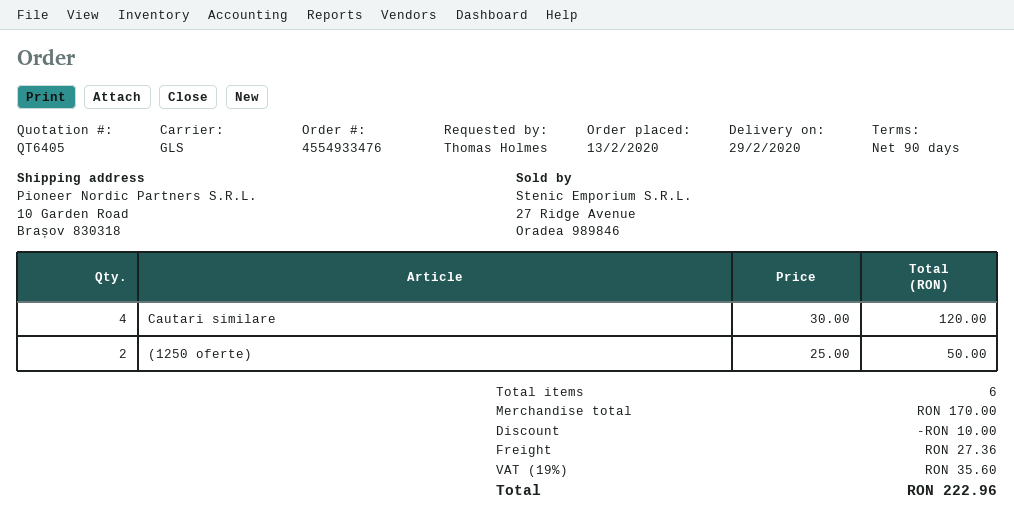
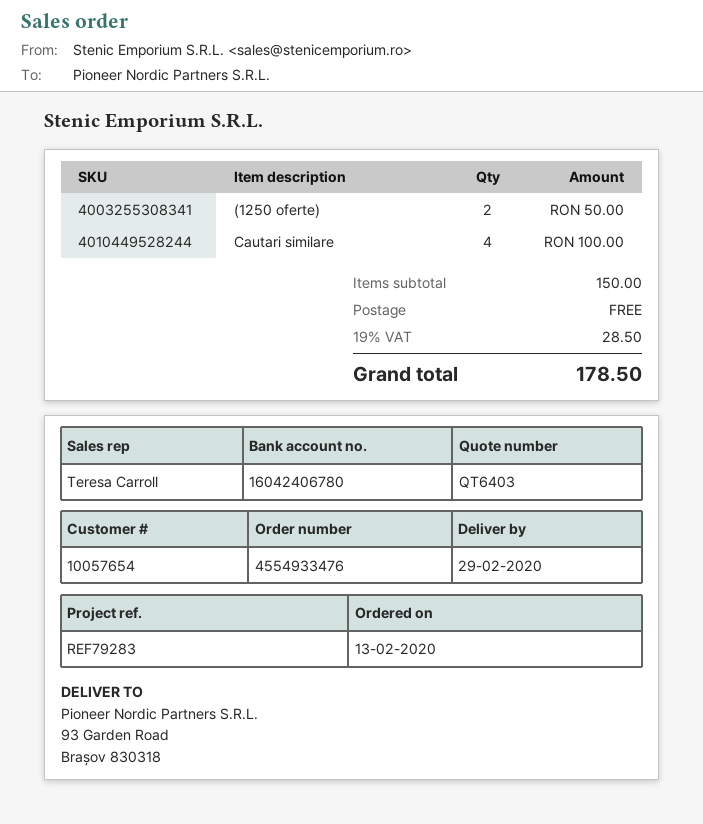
quote number: QT6405 -> QT6403
ship to: 10 Garden Road, Brașov 830318 -> 93 Garden Road, Brașov 830318
Cautari similare: 4 for 120.00 -> 4 for 100.00
subtotal: 170.00 -> 150.00
discount: 10.00 -> none
shipping: 27.36 -> 0.00
tax: 19% = 35.60 -> 19% = 28.50
total: 222.96 -> 178.50

